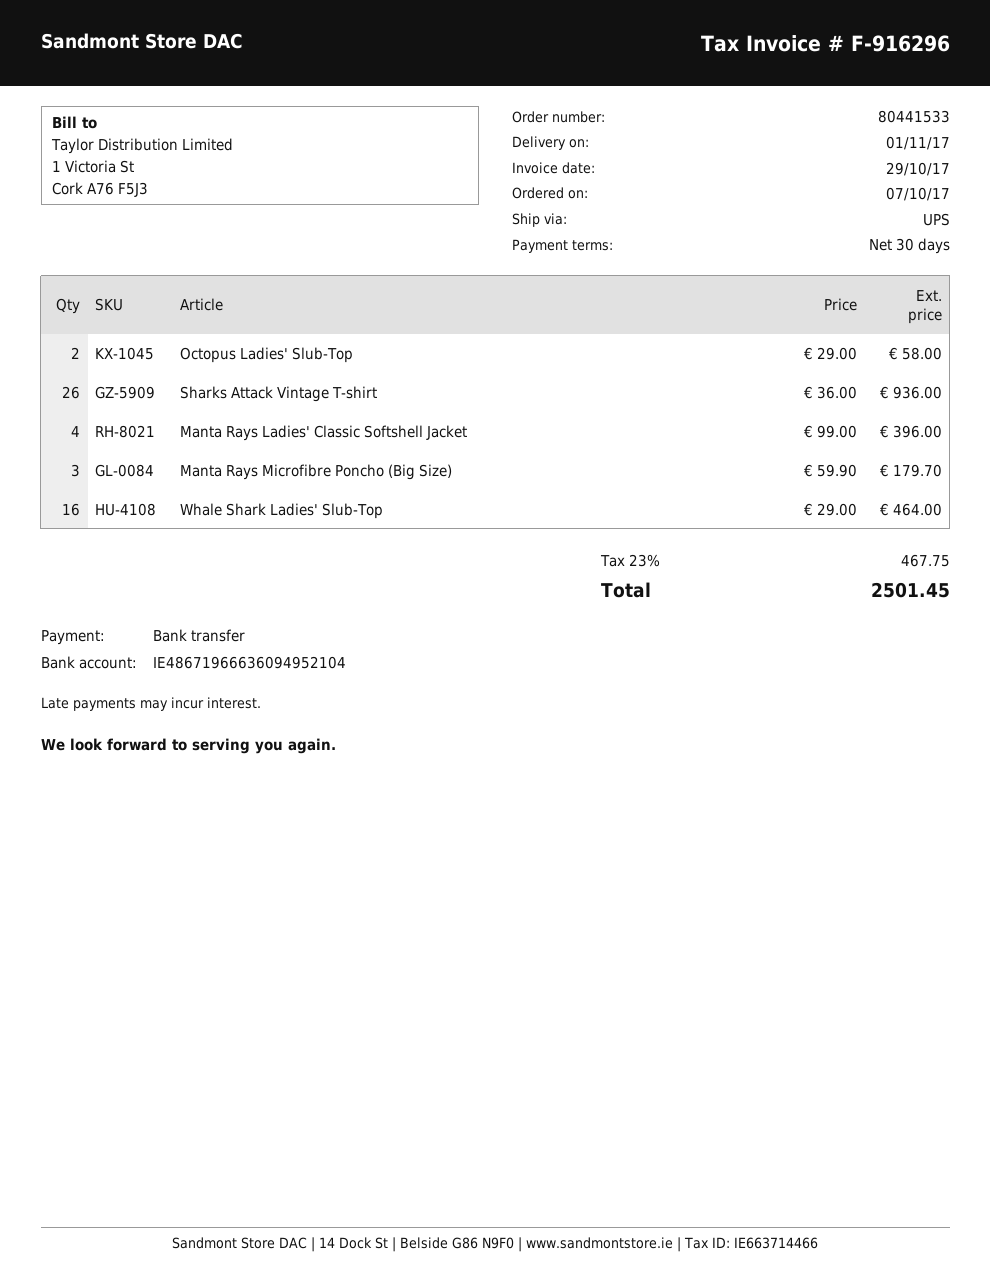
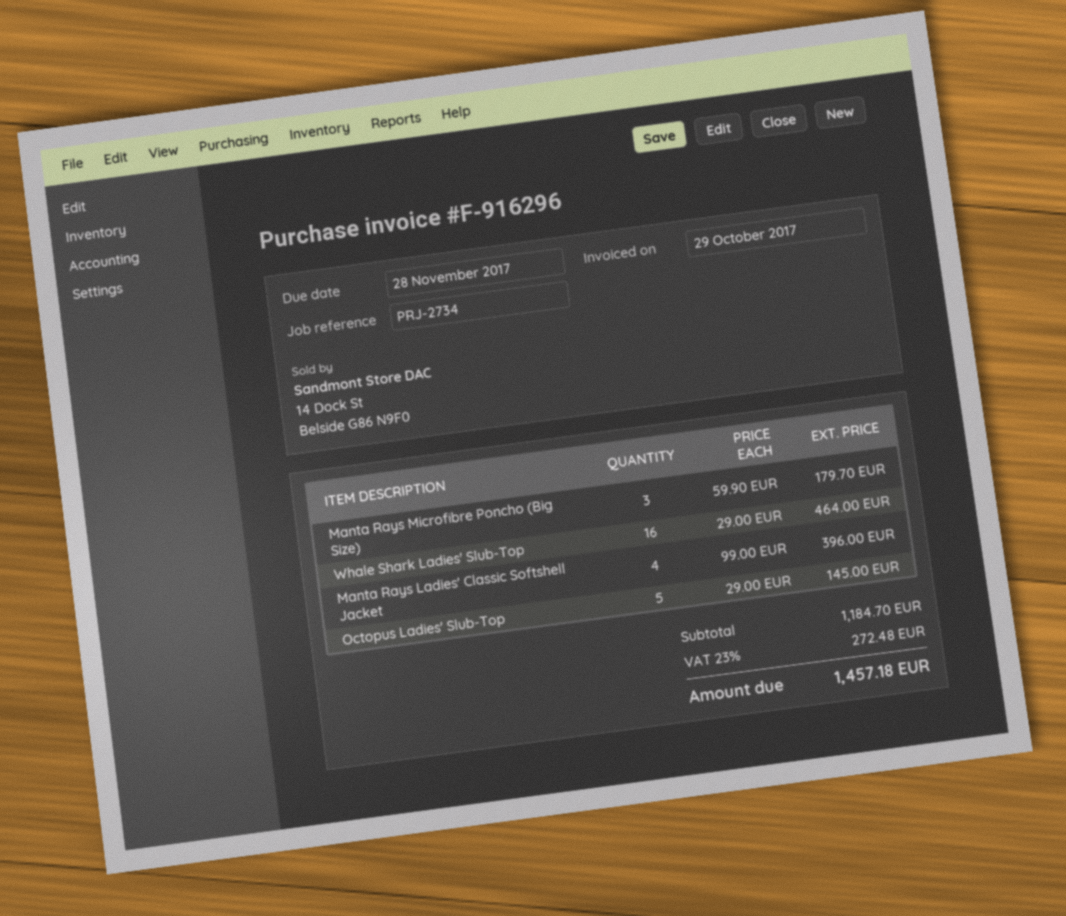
Octopus Ladies' Slub-Top: 2 x 29.00 = 58.00 -> 5 x 29.00 = 145.00
Sharks Attack Vintage T-shirt: 26 x 36.00 = 936.00 -> none
tax: 23% = 467.75 -> 23% = 272.48
total: 2501.45 -> 1457.18

